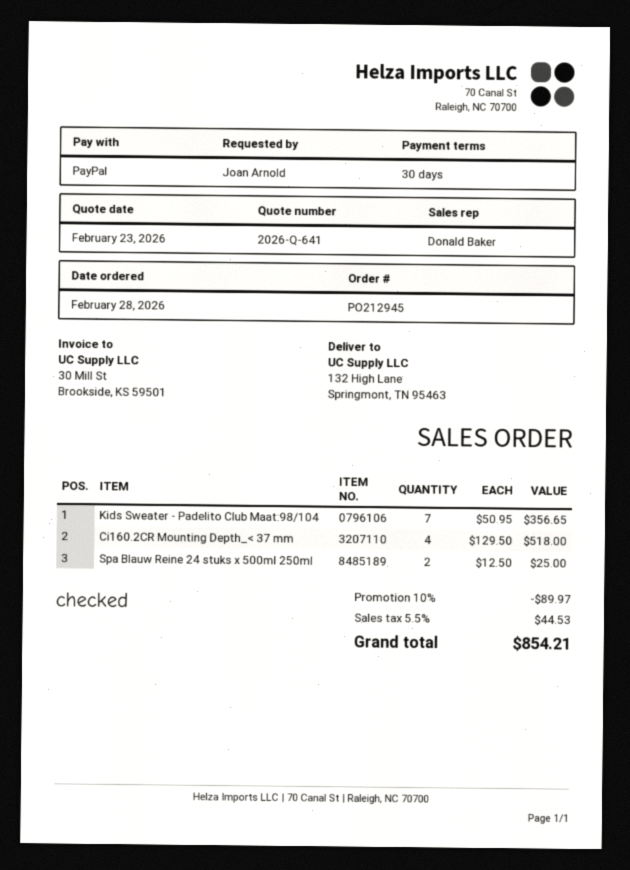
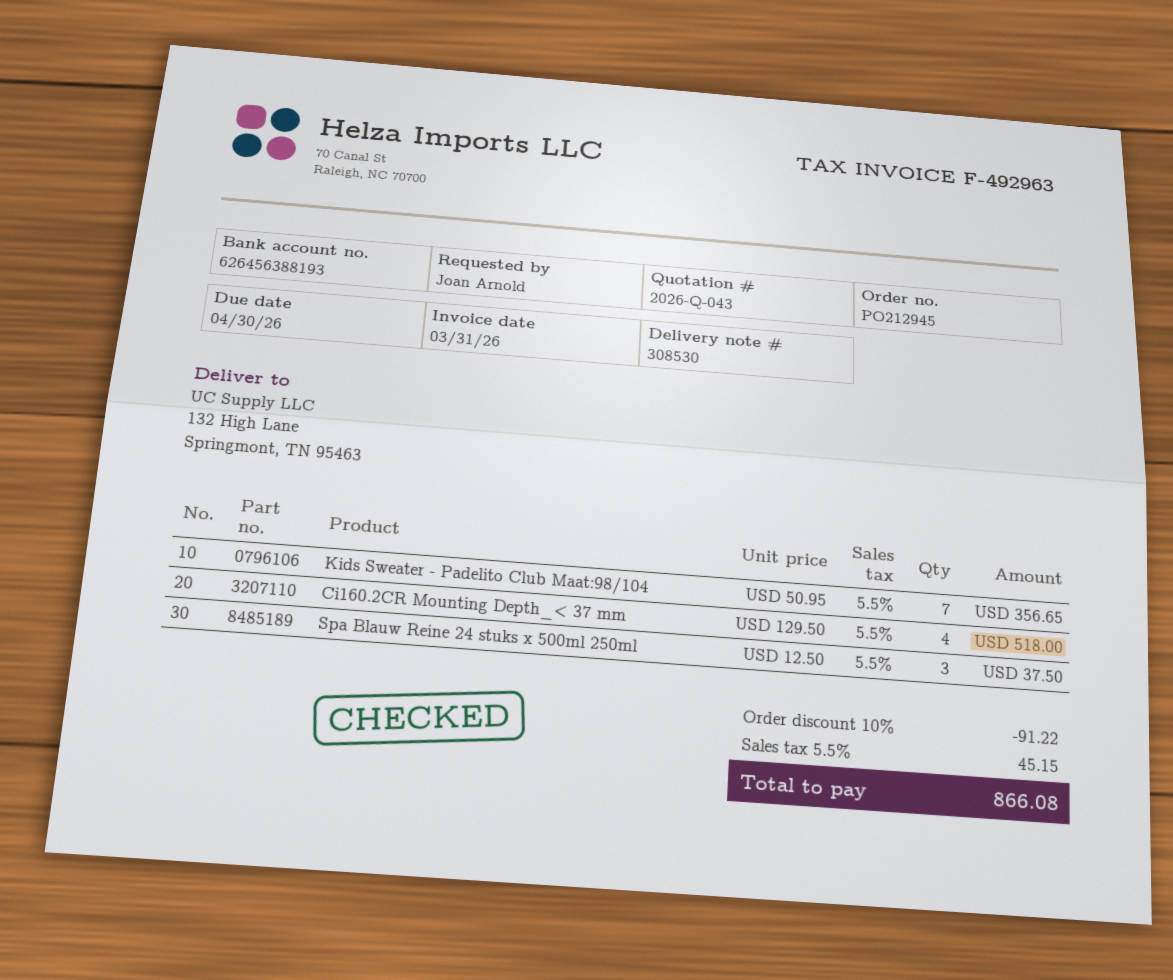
quote number: 2026-Q-641 -> 2026-Q-043
Spa Blauw Reine 24 stuks x 500ml 250ml: 2 x 12.50 = 25.00 -> 3 x 12.50 = 37.50
discount: 10% = 89.97 -> 10% = 91.22
tax: 5.5% = 44.53 -> 5.5% = 45.15
total: 854.21 -> 866.08

